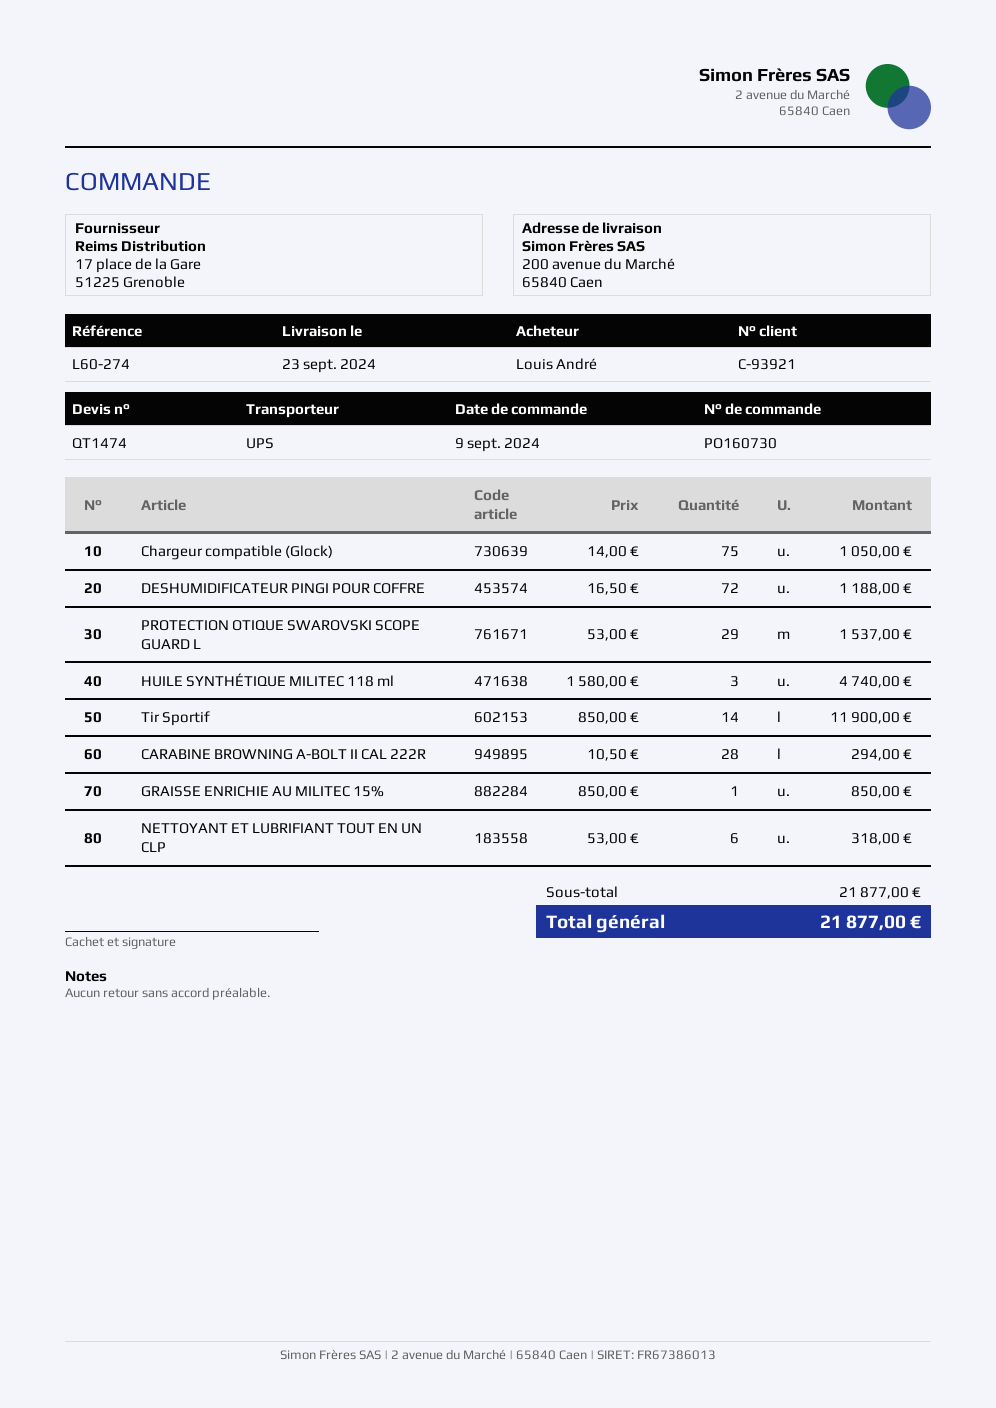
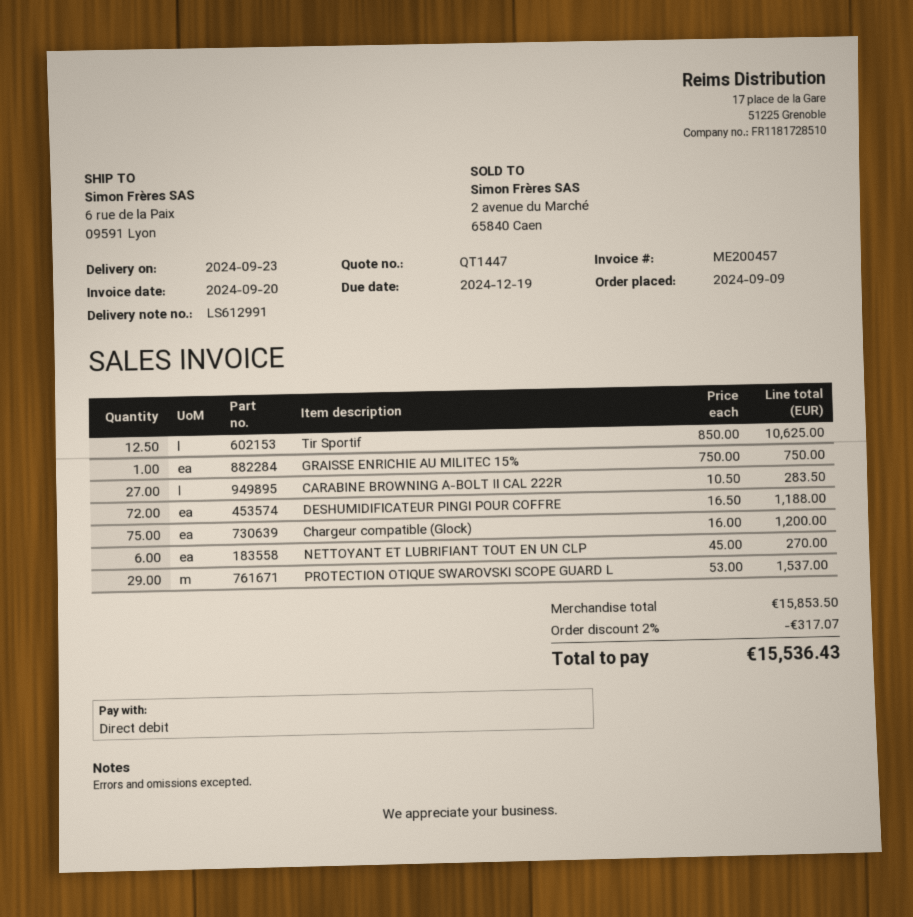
quote number: QT1474 -> QT1447
ship to: 200 avenue du Marché, 65840 Caen -> 6 rue de la Paix, 09591 Lyon
Chargeur compatible (Glock): 75 x 14.00 = 1050.00 -> 75 x 16.00 = 1200.00
HUILE SYNTHÉTIQUE MILITEC 118 ml: 3 x 1580.00 = 4740.00 -> none
Tir Sportif: 14 x 850.00 = 11900.00 -> 12.5 x 850.00 = 10625.00
CARABINE BROWNING A-BOLT II CAL 222R: 28 x 10.50 = 294.00 -> 27 x 10.50 = 283.50
GRAISSE ENRICHIE AU MILITEC 15%: 1 x 850.00 = 850.00 -> 1 x 750.00 = 750.00
NETTOYANT ET LUBRIFIANT TOUT EN UN CLP: 6 x 53.00 = 318.00 -> 6 x 45.00 = 270.00
subtotal: 21877.00 -> 15853.50
discount: none -> 2% = 317.07
total: 21877.00 -> 15536.43

